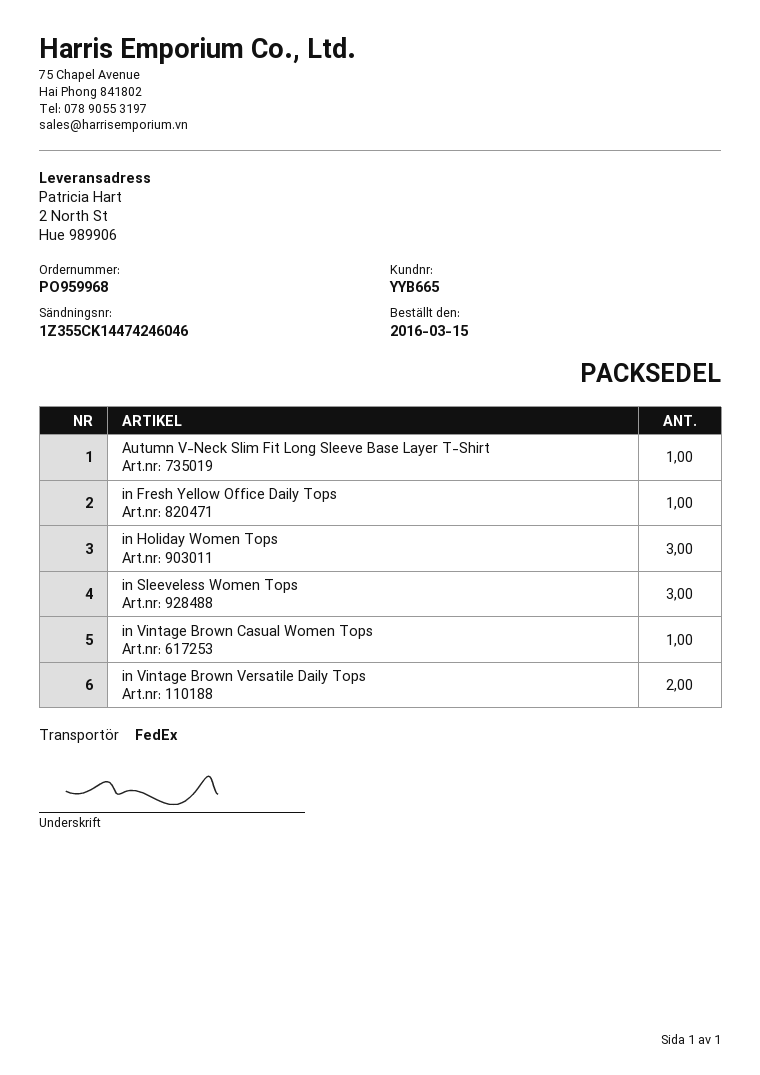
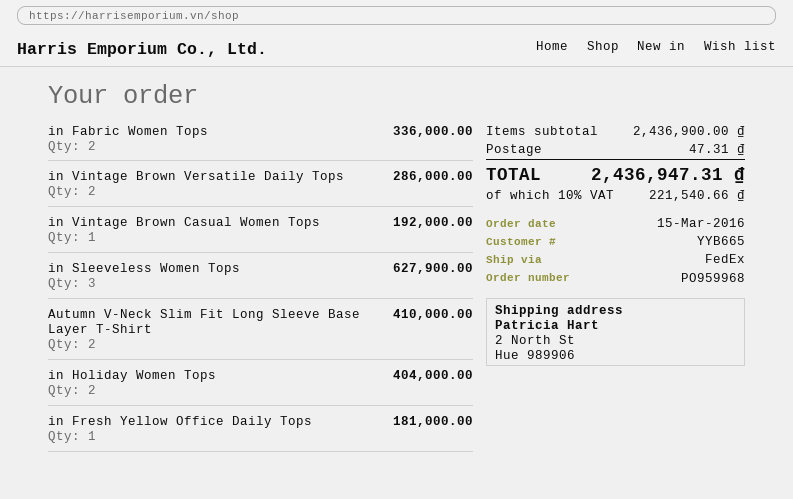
Autumn V-Neck Slim Fit Long Sleeve Base Layer T-Shirt: 1 -> 2
in Holiday Women Tops: 3 -> 2
in Fabric Women Tops: none -> 2

